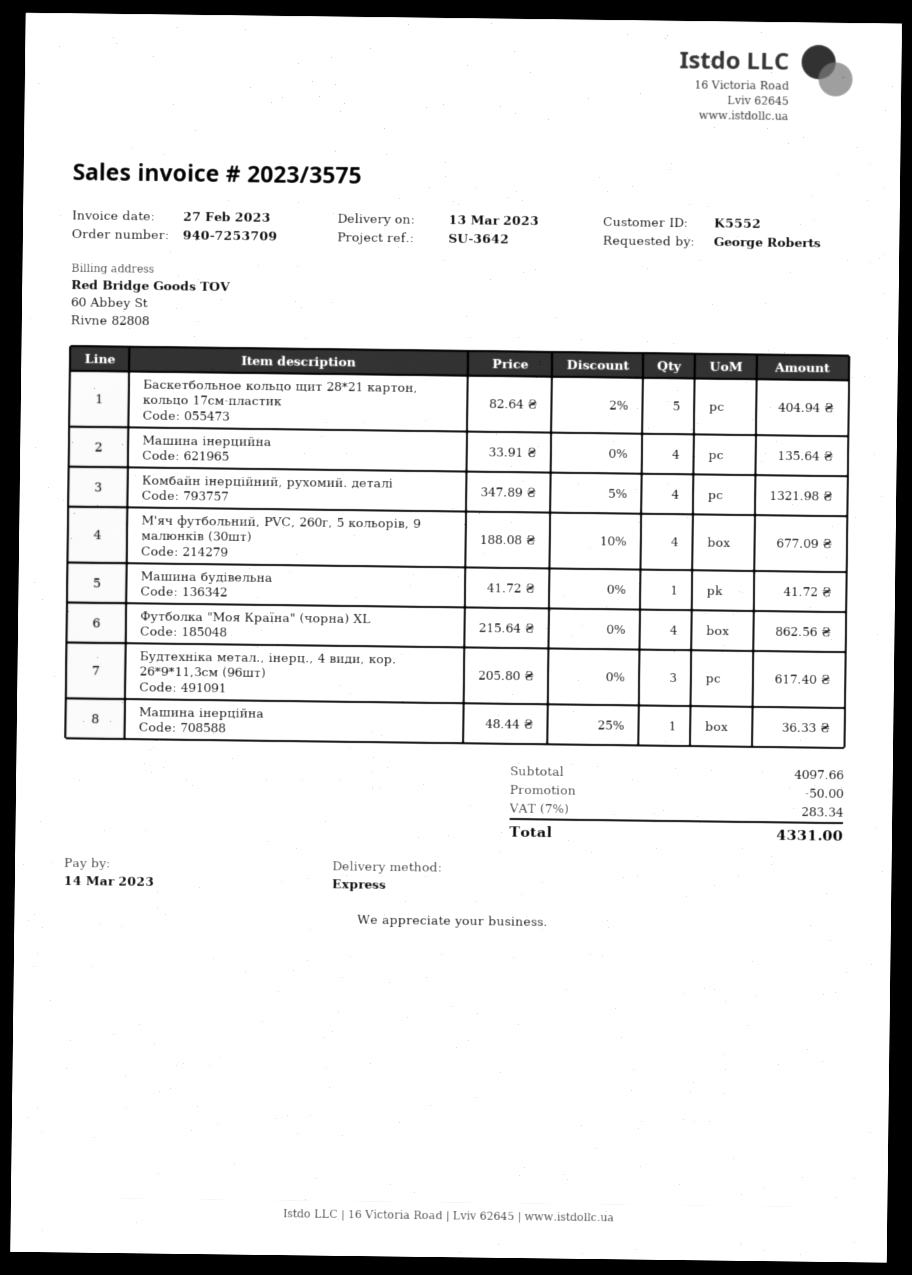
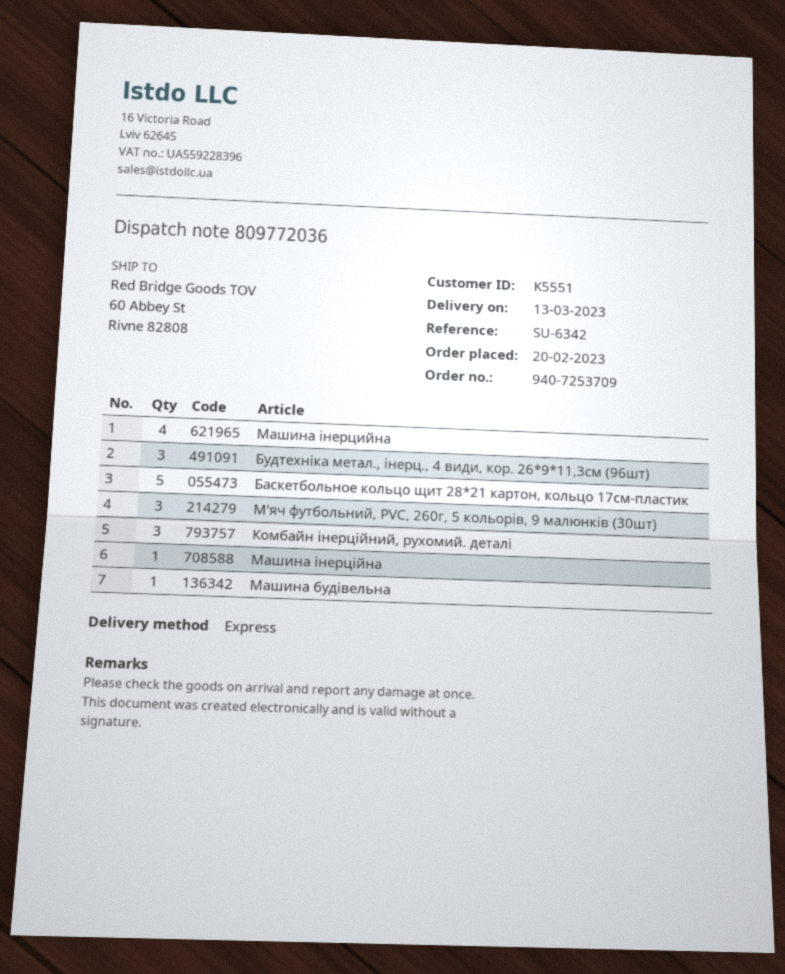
customer number: K5552 -> K5551
reference: SU-3642 -> SU-6342
Комбайн інерційний, рухомий. деталі: 4 -> 3
М'яч футбольний, PVC, 260г, 5 кольорів, 9 малюнків (30шт): 4 -> 3
Футболка "Моя Країна" (чорна) XL: 4 -> none

